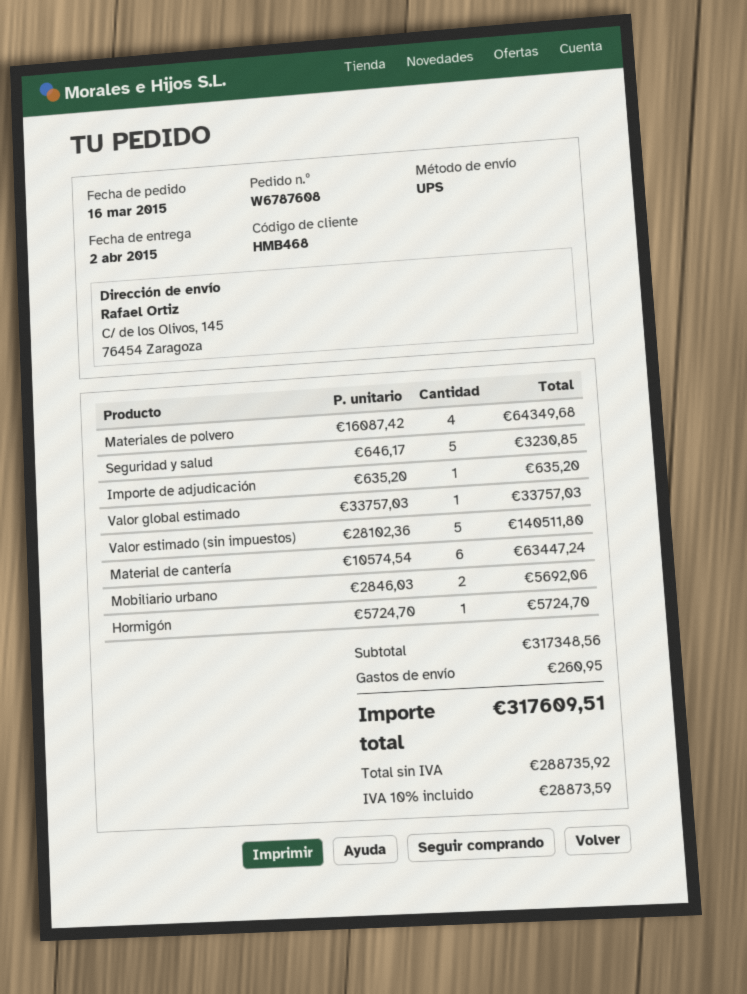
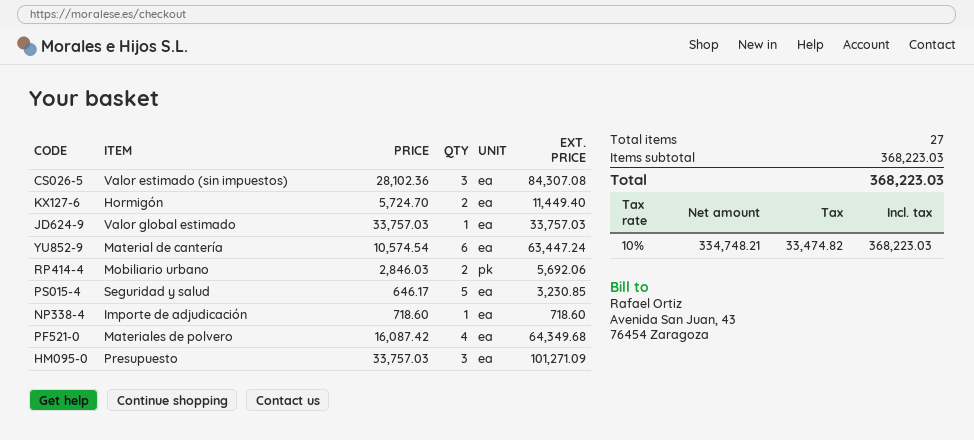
Importe de adjudicación: 1 x 635.20 = 635.20 -> 1 x 718.60 = 718.60
Valor estimado (sin impuestos): 5 x 28102.36 = 140511.80 -> 3 x 28102.36 = 84307.08
Hormigón: 1 x 5724.70 = 5724.70 -> 2 x 5724.70 = 11449.40
Presupuesto: none -> 3 x 33757.03 = 101271.09
subtotal: 317348.56 -> 368223.03
shipping: 260.95 -> none
net: 288735.92 -> 334748.21
tax: 10% = 28873.59 -> 10% = 33474.82
total: 317609.51 -> 368223.03

